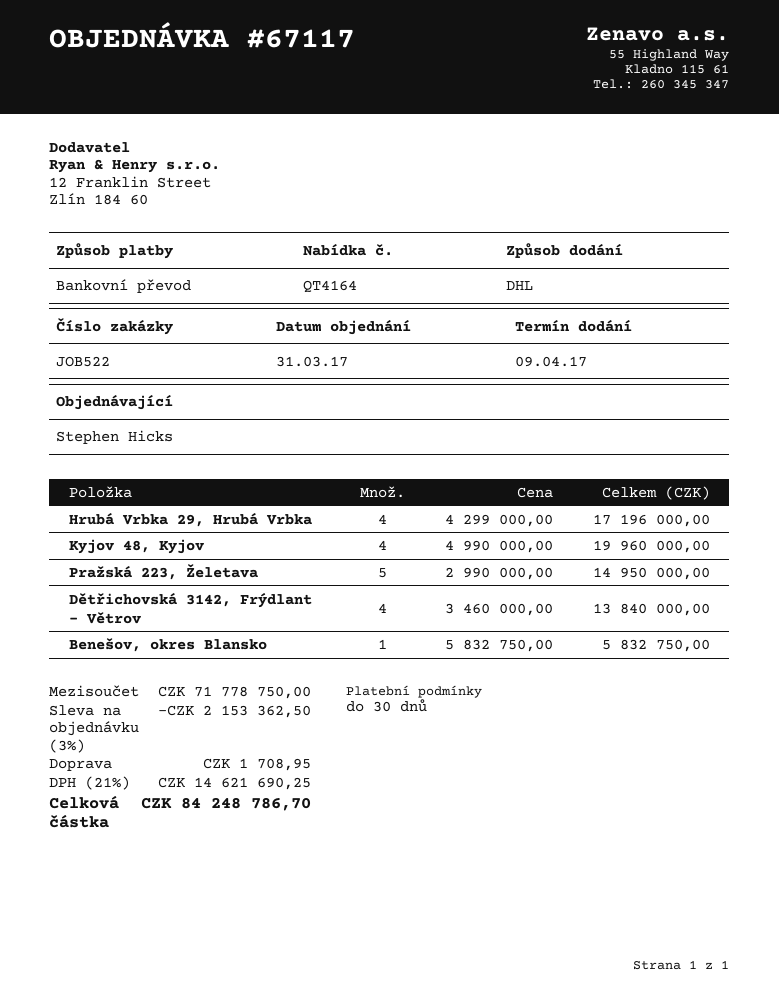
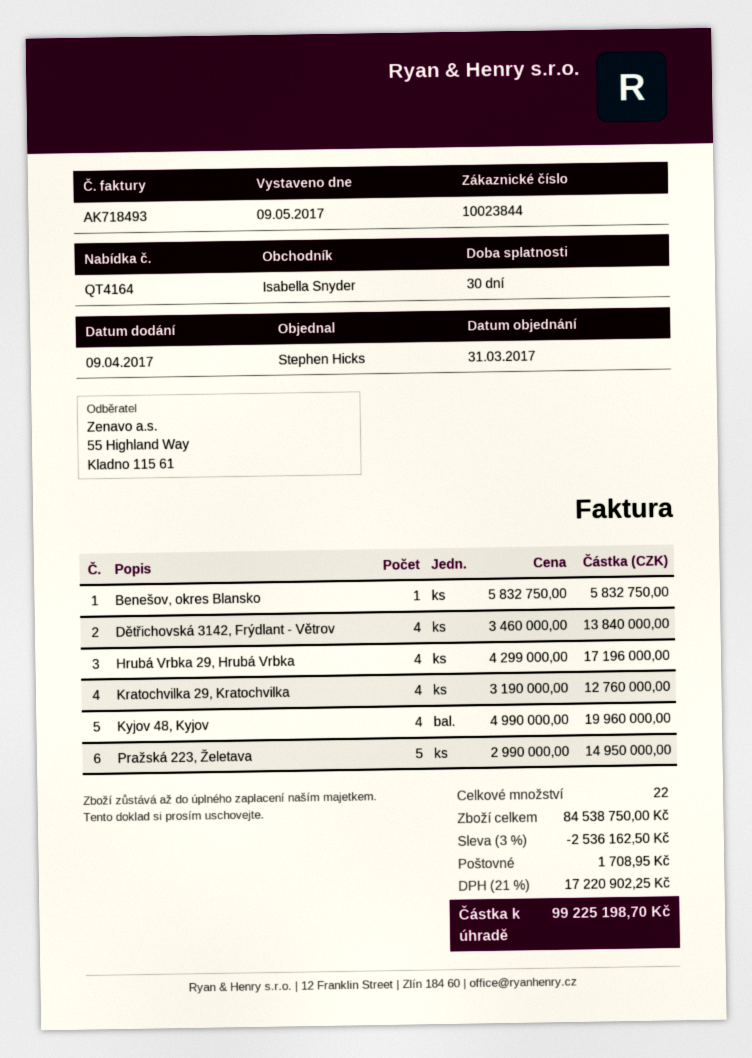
Kratochvilka 29, Kratochvilka: none -> 4 x 3190000.00 = 12760000.00
subtotal: 71778750.00 -> 84538750.00
discount: 3% = 2153362.50 -> 3% = 2536162.50
tax: 21% = 14621690.25 -> 21% = 17220902.25
total: 84248786.70 -> 99225198.70

